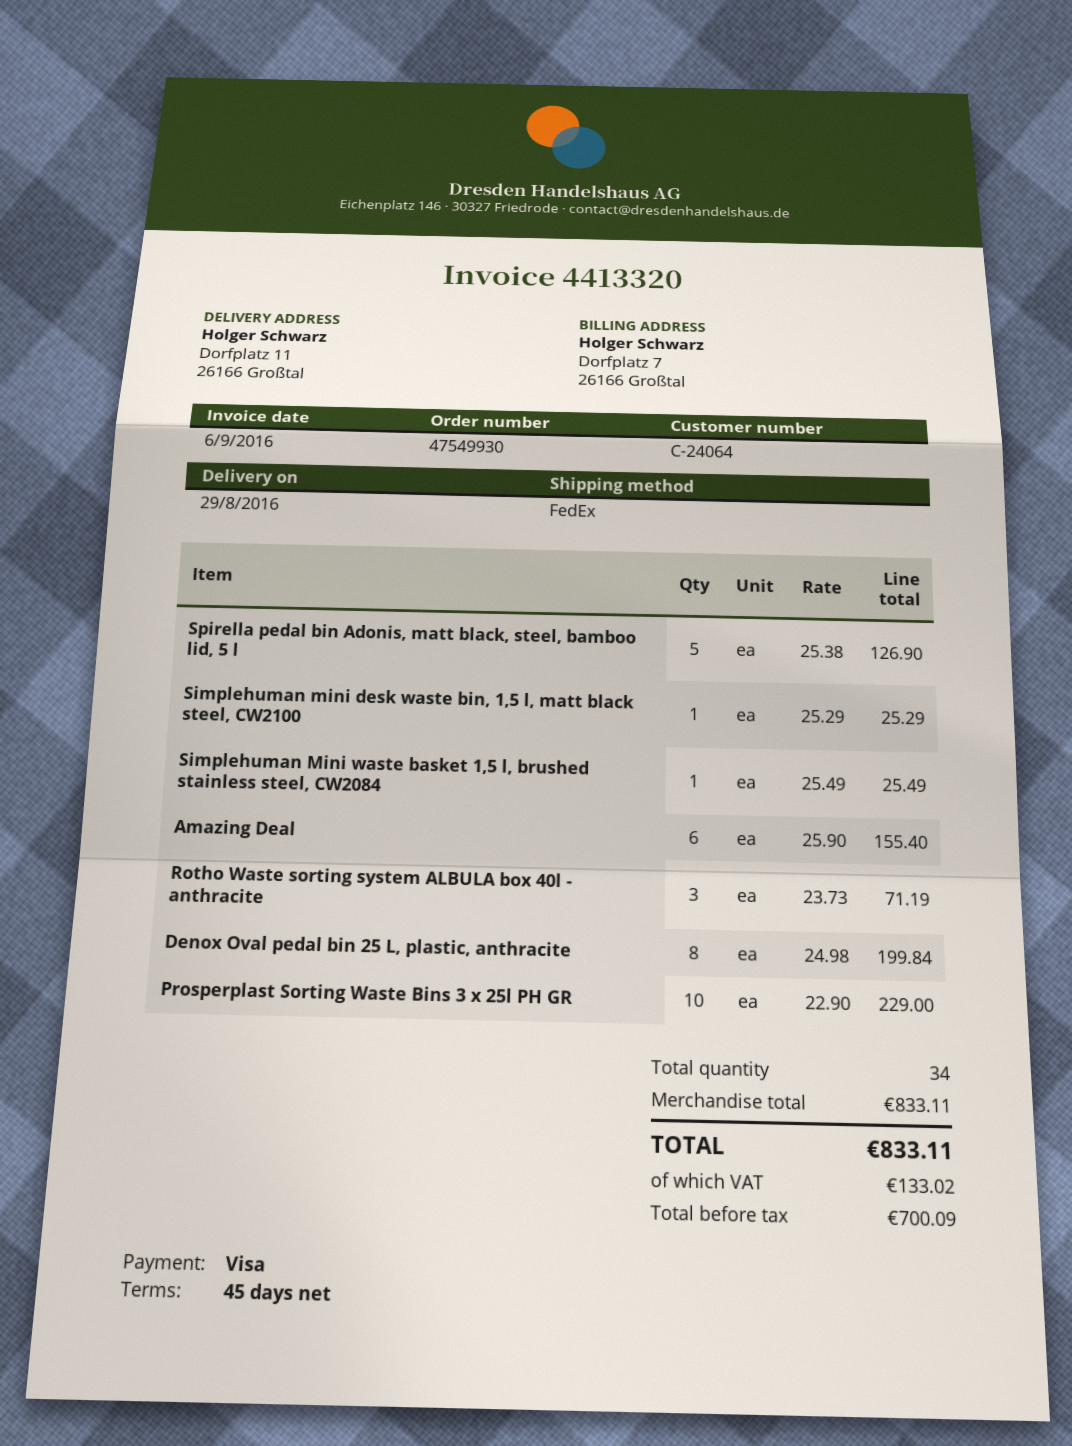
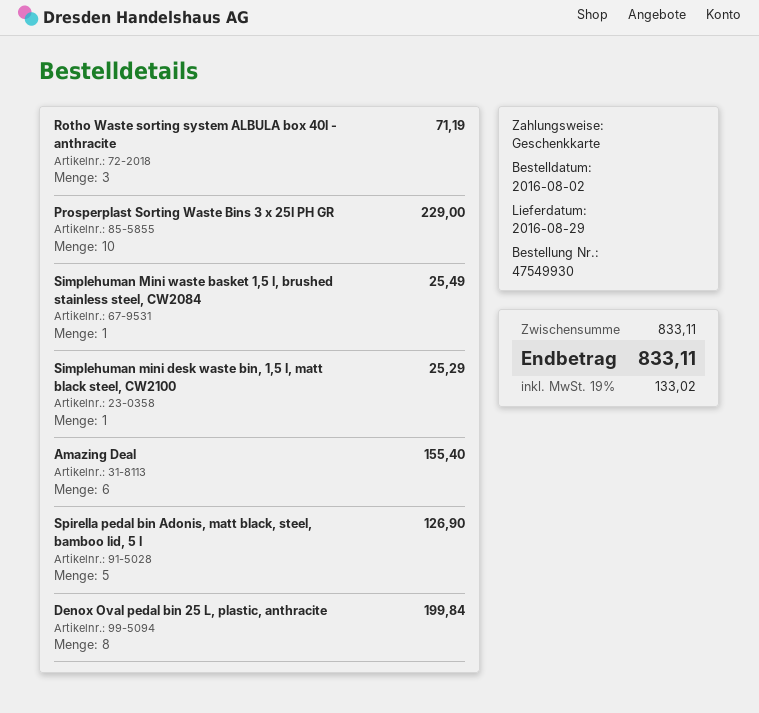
payment method: Visa -> gift card

